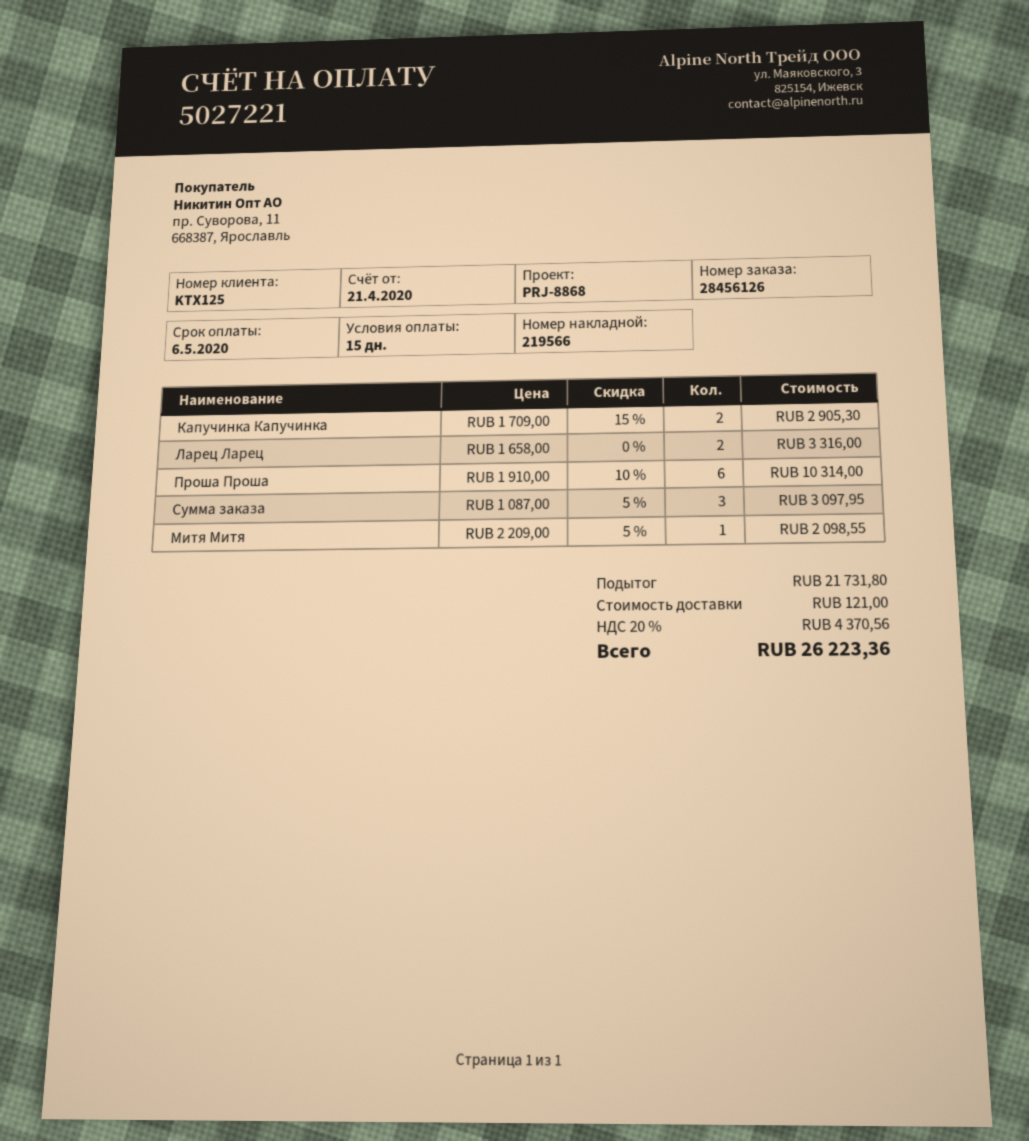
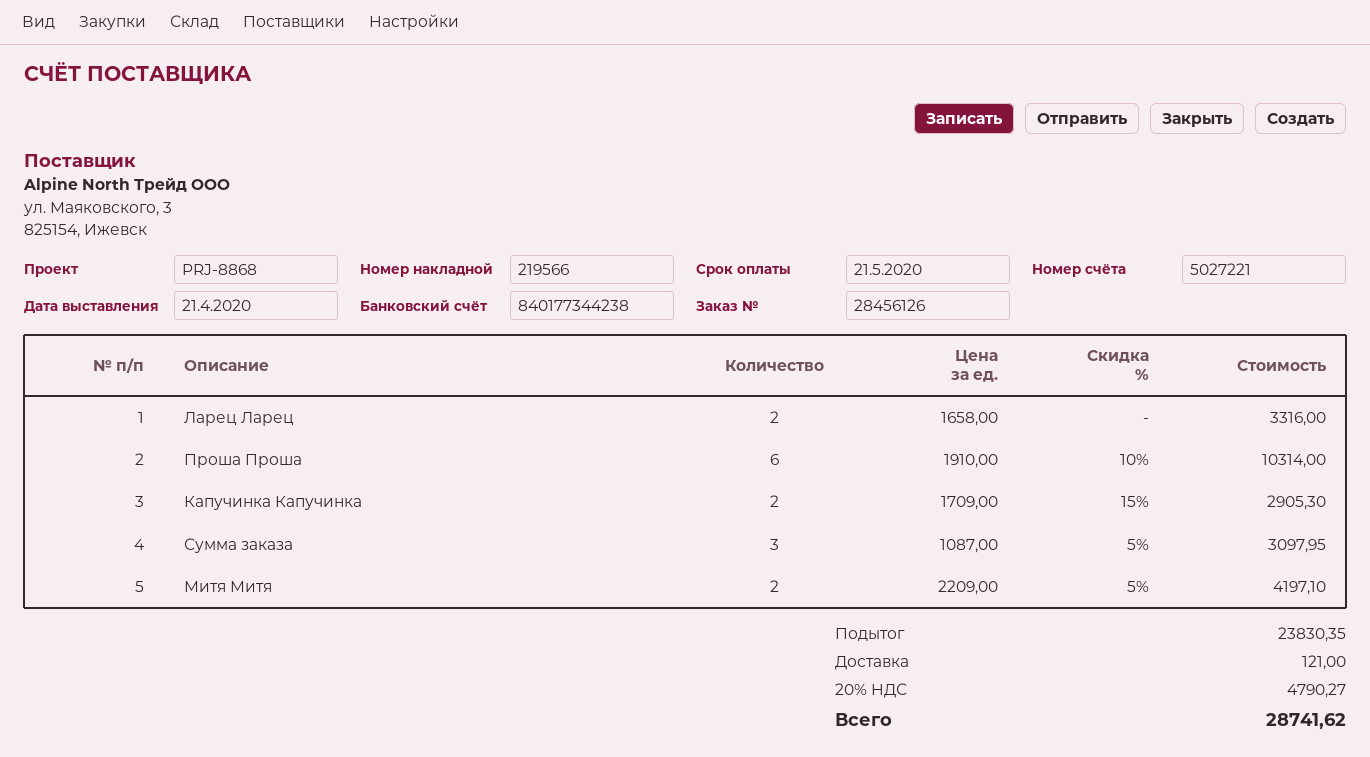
due date: 2020-05-06 -> 2020-05-21
Митя Митя: 1 x 2209.00 - 5% = 2098.55 -> 2 x 2209.00 - 5% = 4197.10
subtotal: 21731.80 -> 23830.35
tax: 20% = 4370.56 -> 20% = 4790.27
total: 26223.36 -> 28741.62

